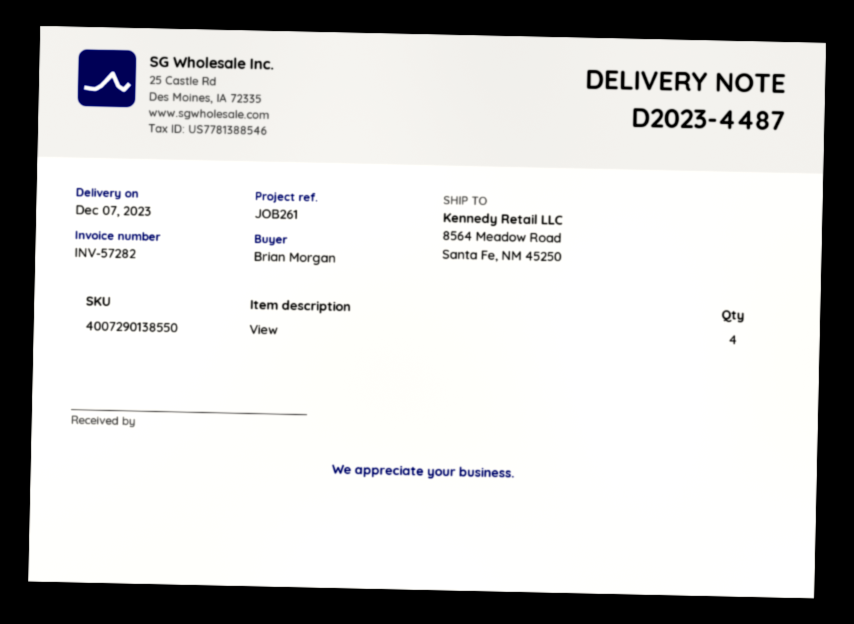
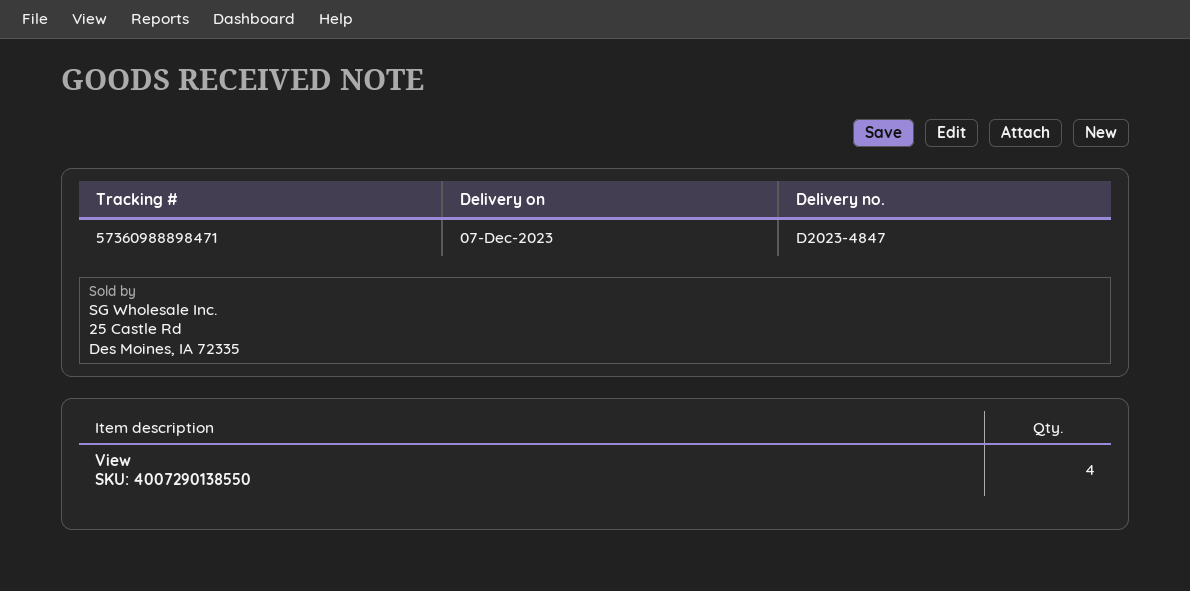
delivery note number: D2023-4487 -> D2023-4847

